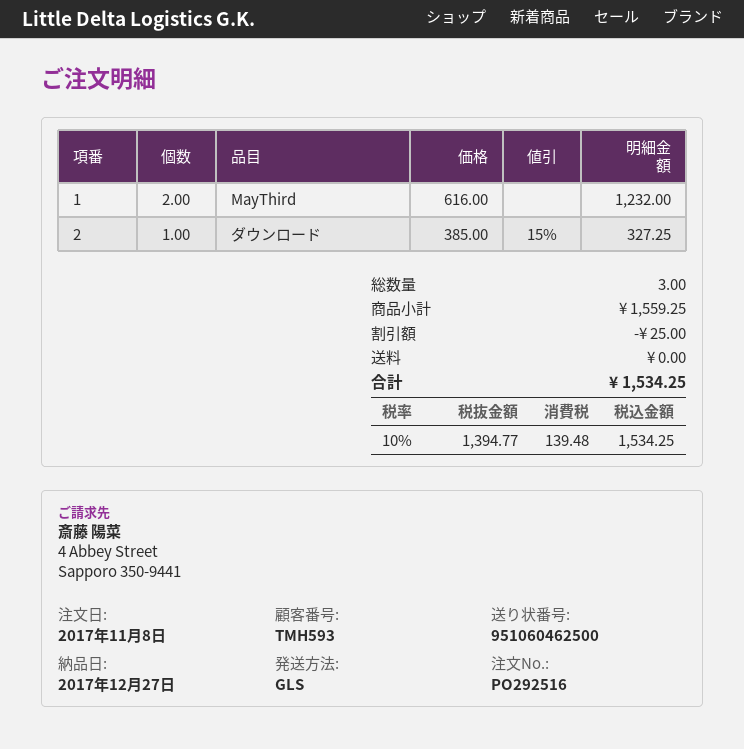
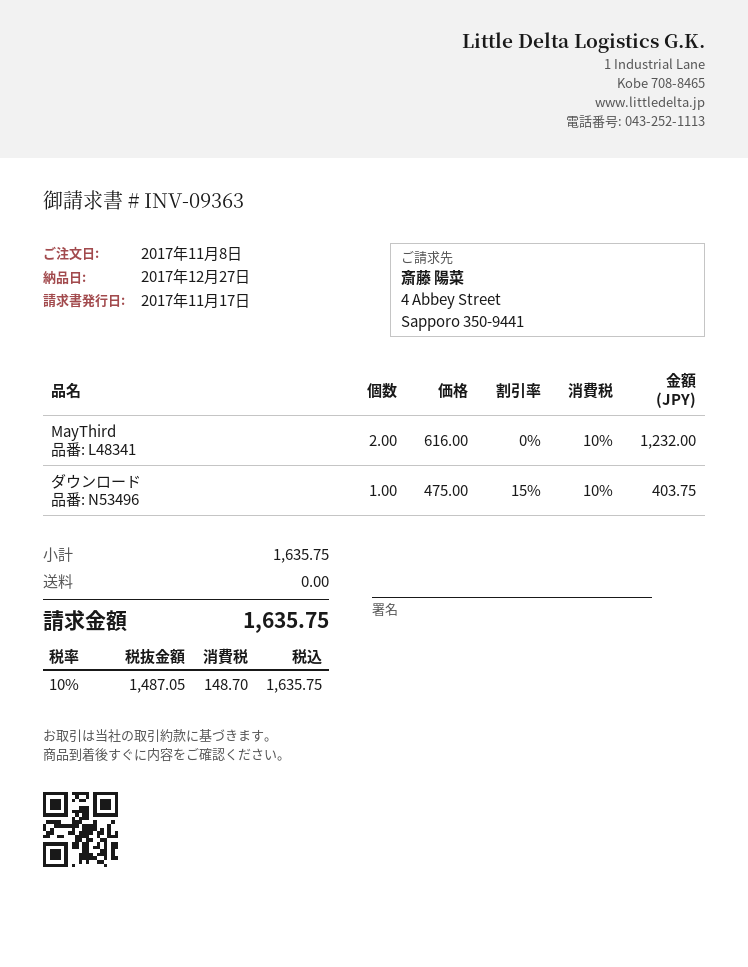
ダウンロード: 1 x 385.00 - 15% = 327.25 -> 1 x 475.00 - 15% = 403.75
subtotal: 1559.25 -> 1635.75
discount: 25.00 -> none
net: 1394.77 -> 1487.05
tax: 10% = 139.48 -> 10% = 148.70
total: 1534.25 -> 1635.75

